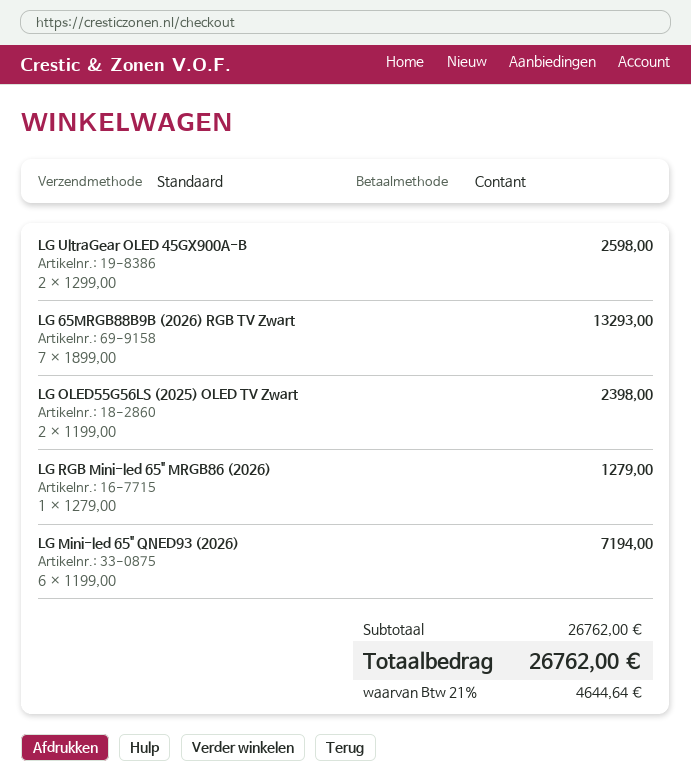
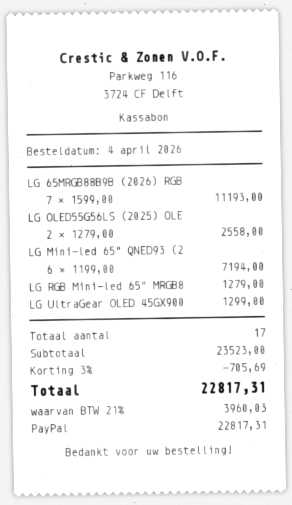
payment method: cash -> PayPal
LG UltraGear OLED 45GX900A-B: 2 x 1299.00 = 2598.00 -> 1 x 1299.00 = 1299.00
LG 65MRGB88B9B (2026) RGB TV Zwart: 7 x 1899.00 = 13293.00 -> 7 x 1599.00 = 11193.00
LG OLED55G56LS (2025) OLED TV Zwart: 2 x 1199.00 = 2398.00 -> 2 x 1279.00 = 2558.00
subtotal: 26762.00 -> 23523.00
discount: none -> 3% = 705.69
tax: 21% = 4644.64 -> 21% = 3960.03
total: 26762.00 -> 22817.31

